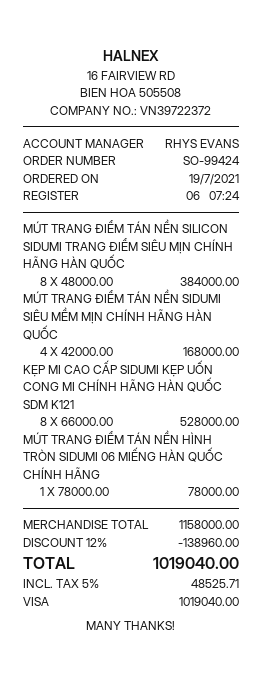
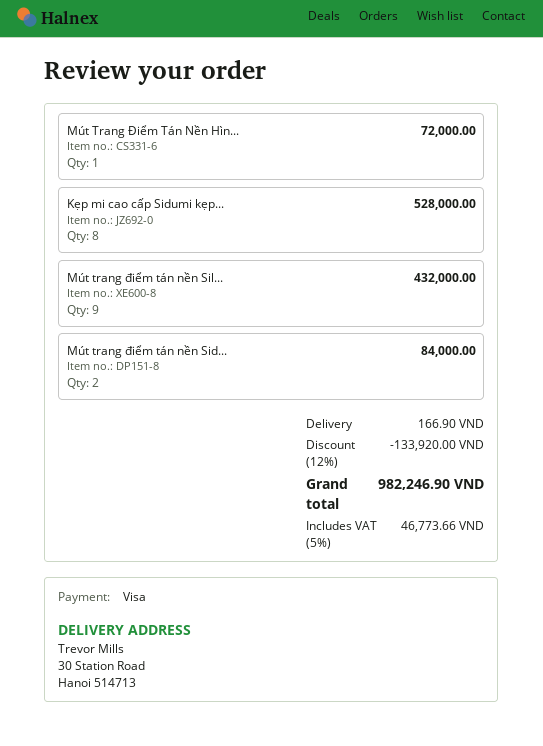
MÚT TRANG ĐIỂM TÁN NỀN SILICON SIDUMI TRANG ĐIỂM SIÊU MỊN CHÍNH HÃNG HÀN QUỐC: 8 for 384000.00 -> 9 for 432000.00
MÚT TRANG ĐIỂM TÁN NỀN SIDUMI SIÊU MỀM MỊN CHÍNH HÃNG HÀN QUỐC: 4 for 168000.00 -> 2 for 84000.00
MÚT TRANG ĐIỂM TÁN NỀN HÌNH TRÒN SIDUMI 06 MIẾNG HÀN QUỐC CHÍNH HÃNG: 1 for 78000.00 -> 1 for 72000.00
discount: 12% = 138960.00 -> 12% = 133920.00
shipping: none -> 166.90
tax: 5% = 48525.71 -> 5% = 46773.66
total: 1019040.00 -> 982246.90

